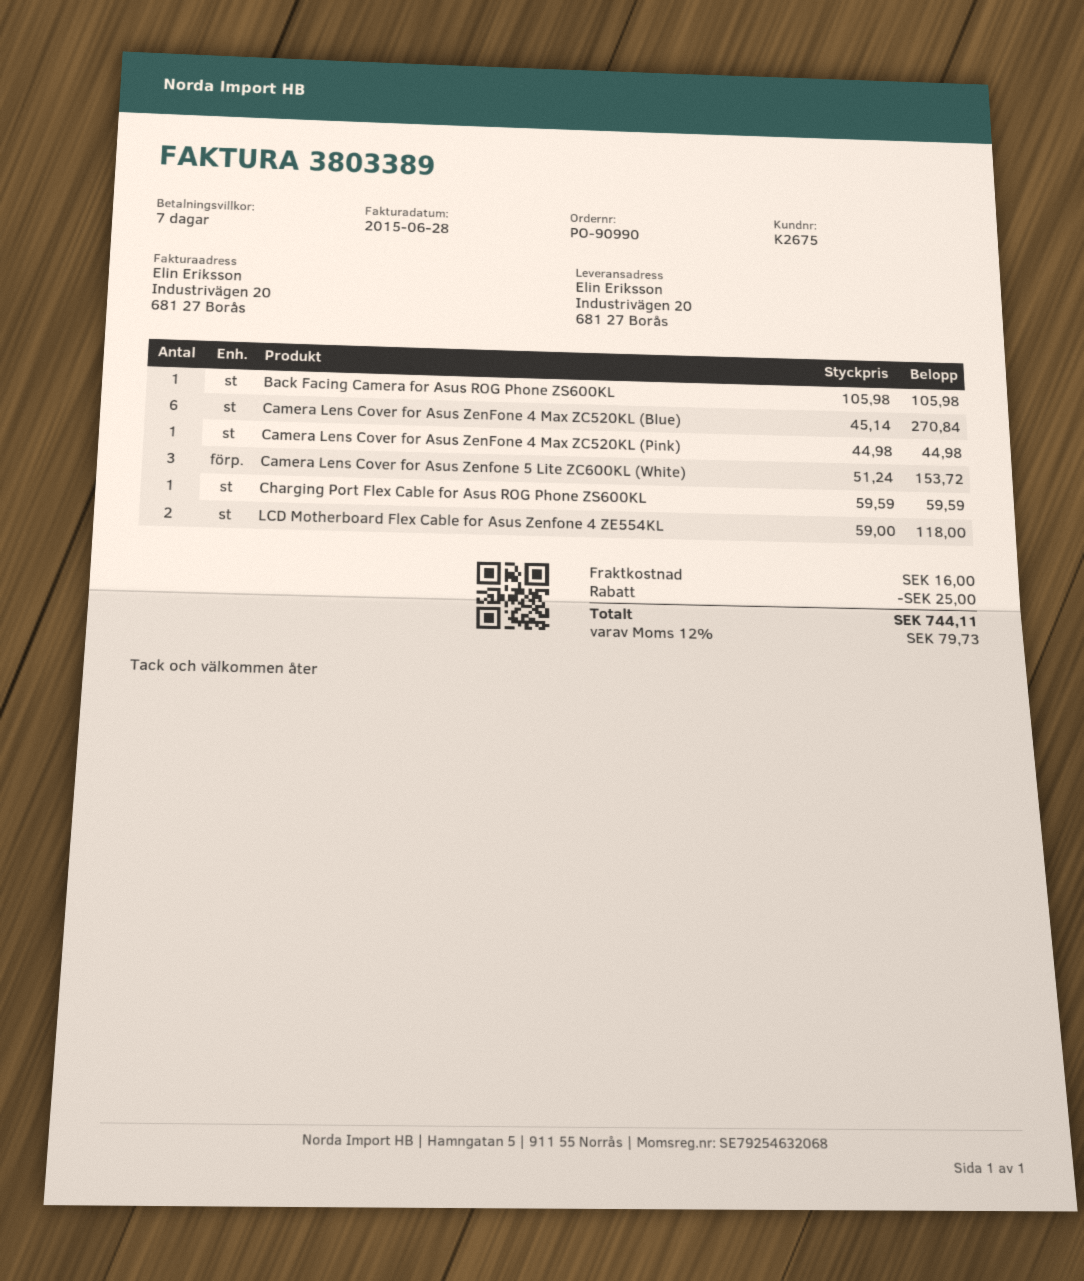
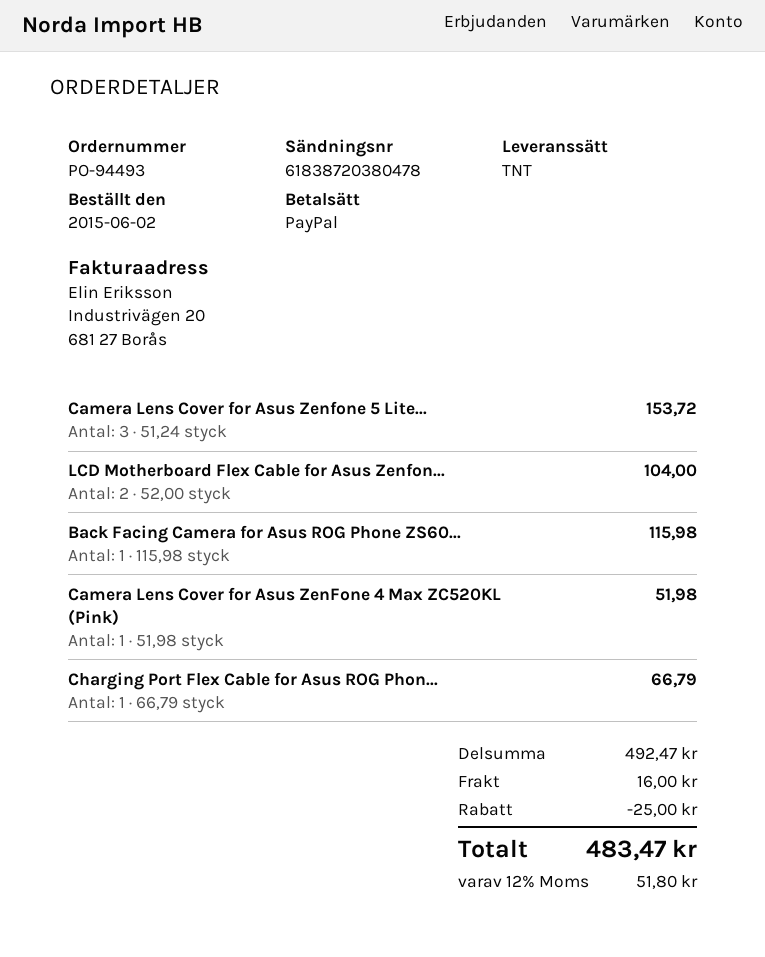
order number: PO-90990 -> PO-94493
Back Facing Camera for Asus ROG Phone ZS600KL: 1 x 105.98 = 105.98 -> 1 x 115.98 = 115.98
Camera Lens Cover for Asus ZenFone 4 Max ZC520KL (Blue): 6 x 45.14 = 270.84 -> none
Camera Lens Cover for Asus ZenFone 4 Max ZC520KL (Pink): 1 x 44.98 = 44.98 -> 1 x 51.98 = 51.98
Charging Port Flex Cable for Asus ROG Phone ZS600KL: 1 x 59.59 = 59.59 -> 1 x 66.79 = 66.79
LCD Motherboard Flex Cable for Asus Zenfone 4 ZE554KL: 2 x 59.00 = 118.00 -> 2 x 52.00 = 104.00
tax: 12% = 79.73 -> 12% = 51.80
total: 744.11 -> 483.47

